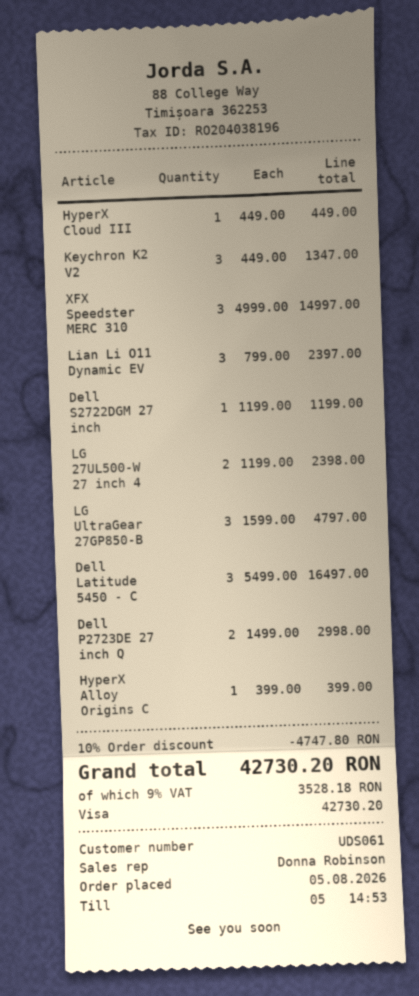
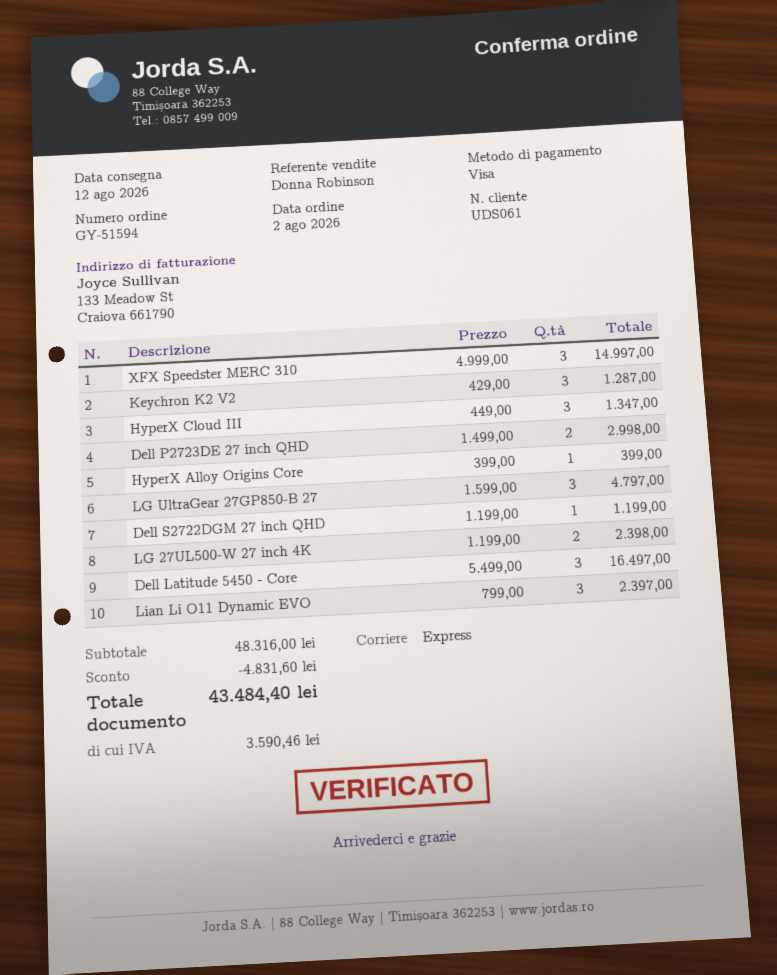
order date: 2026-08-05 -> 2026-08-02
HyperX Cloud III: 1 x 449.00 = 449.00 -> 3 x 449.00 = 1347.00
Keychron K2 V2: 3 x 449.00 = 1347.00 -> 3 x 429.00 = 1287.00
discount: 4747.80 -> 4831.60
tax: 3528.18 -> 3590.46
total: 42730.20 -> 43484.40

